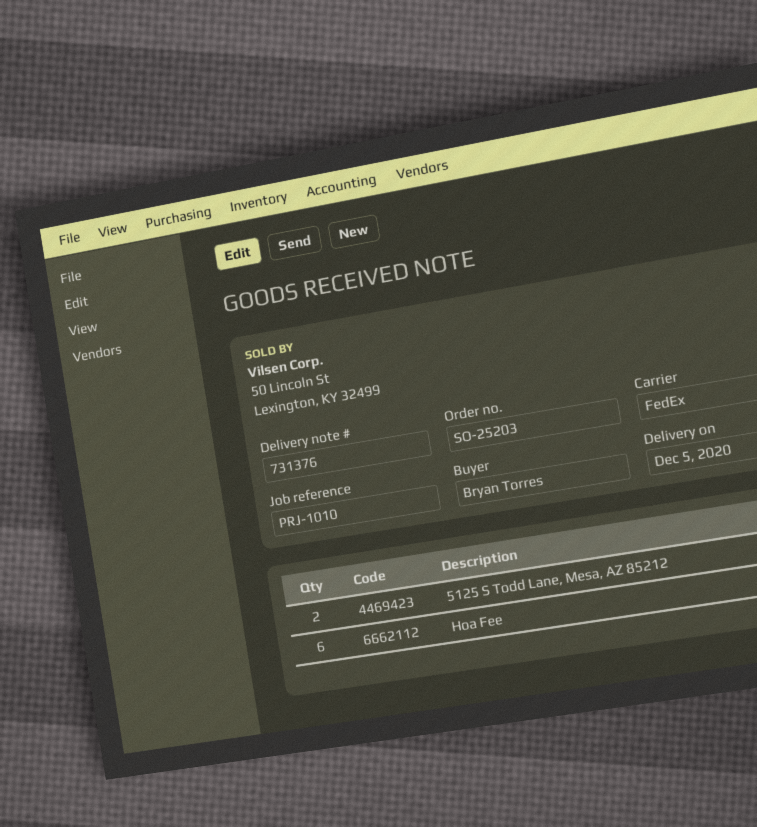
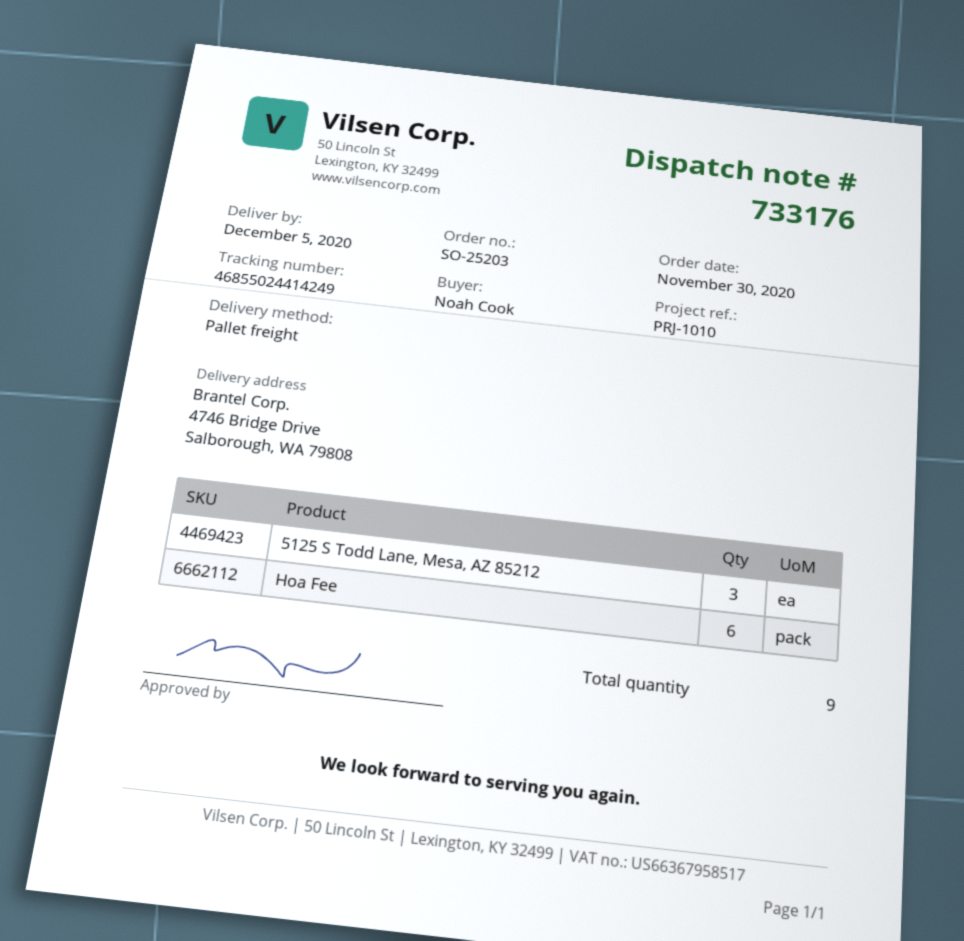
delivery note number: 731376 -> 733176
ordered by: Bryan Torres -> Noah Cook
shipping method: FedEx -> pallet freight
5125 S Todd Lane, Mesa, AZ 85212: 2 -> 3

